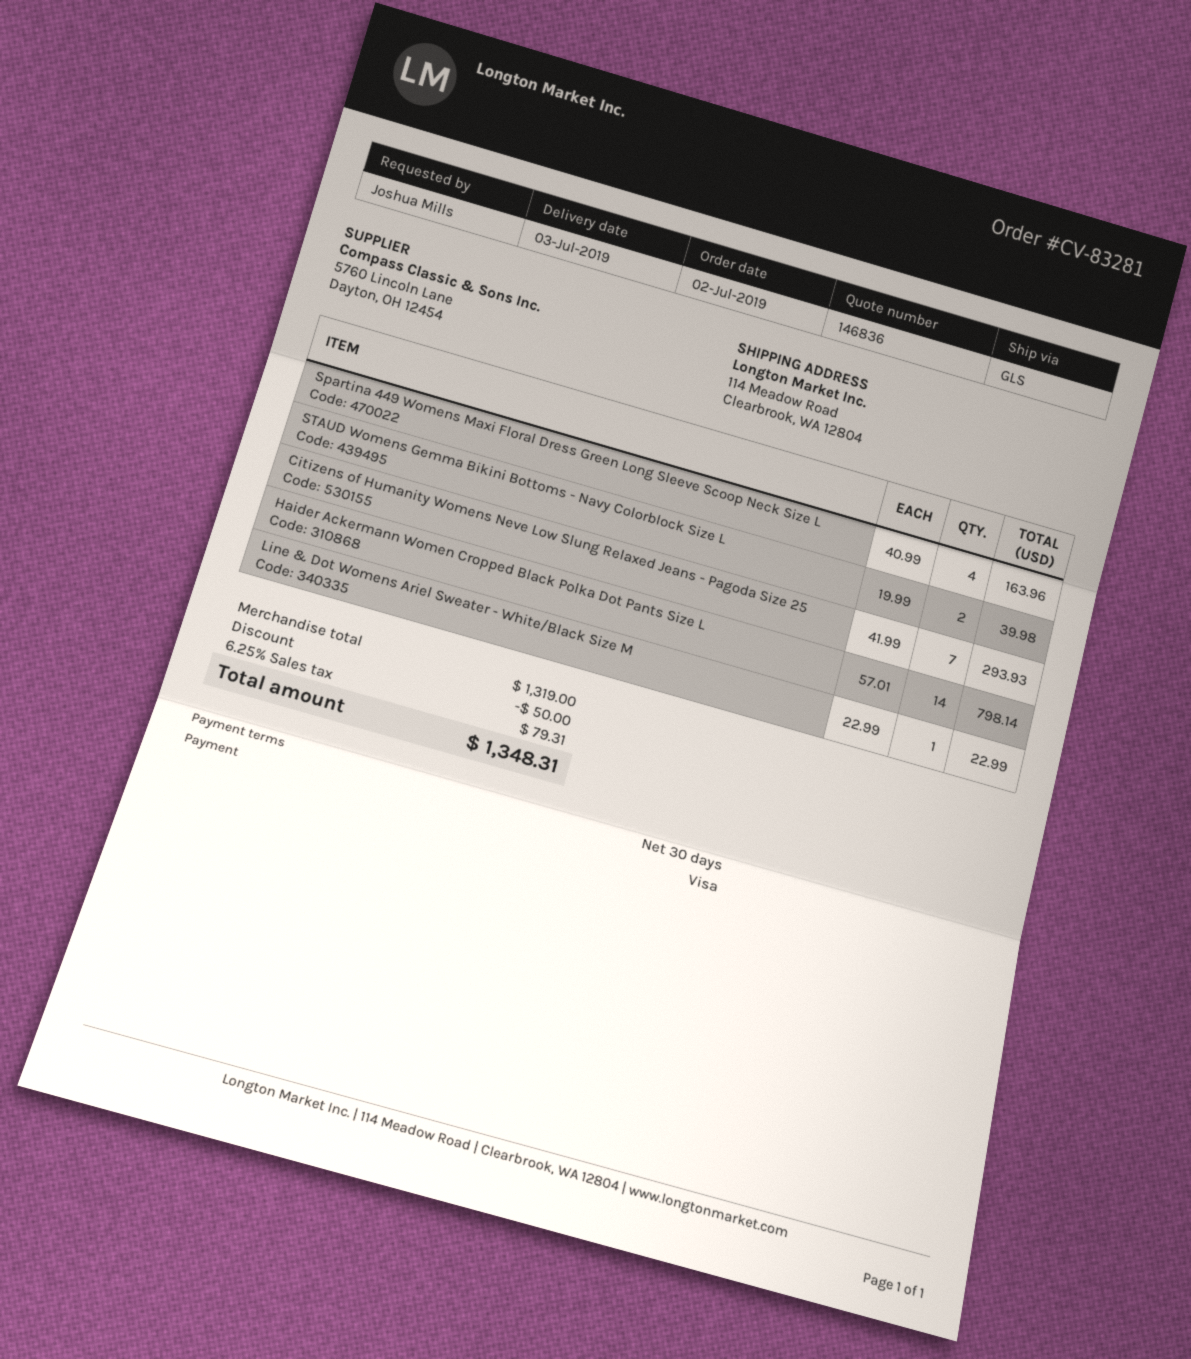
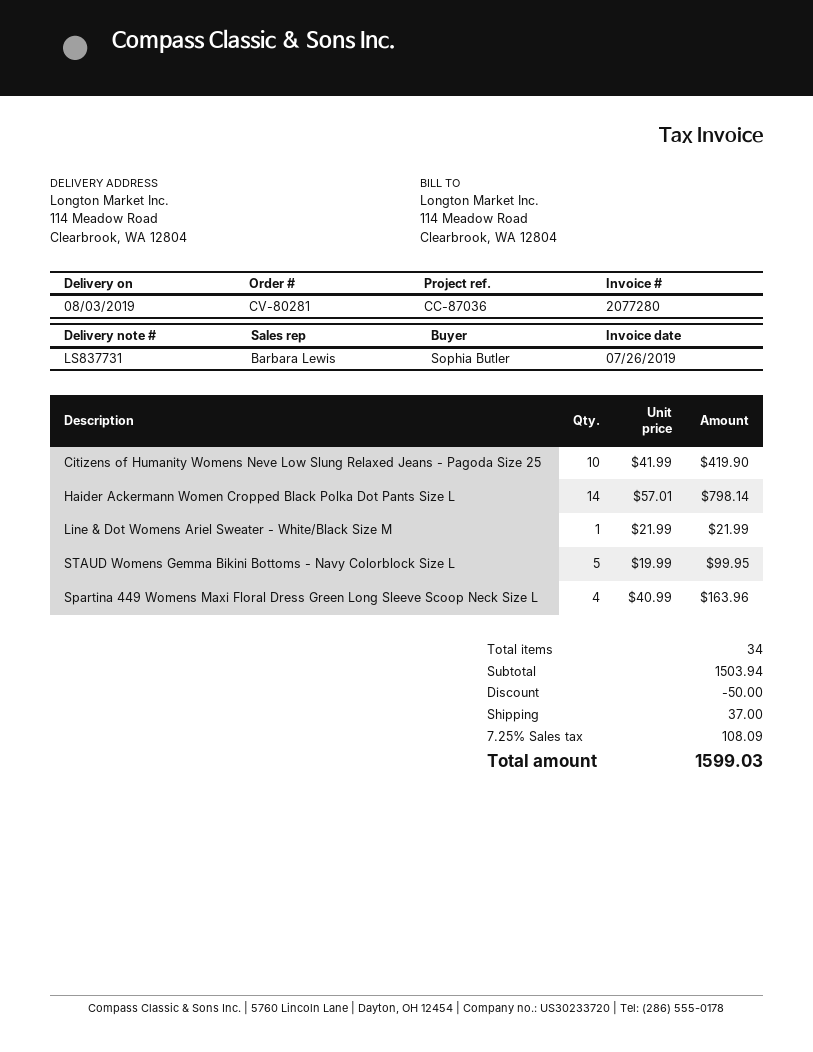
order number: CV-83281 -> CV-80281
delivery date: 2019-07-03 -> 2019-08-03
ordered by: Joshua Mills -> Sophia Butler
STAUD Womens Gemma Bikini Bottoms - Navy Colorblock Size L: 2 x 19.99 = 39.98 -> 5 x 19.99 = 99.95
Citizens of Humanity Womens Neve Low Slung Relaxed Jeans - Pagoda Size 25: 7 x 41.99 = 293.93 -> 10 x 41.99 = 419.90
Line & Dot Womens Ariel Sweater - White/Black Size M: 1 x 22.99 = 22.99 -> 1 x 21.99 = 21.99
subtotal: 1319.00 -> 1503.94
shipping: none -> 37.00
tax: 6.25% = 79.31 -> 7.25% = 108.09
total: 1348.31 -> 1599.03

